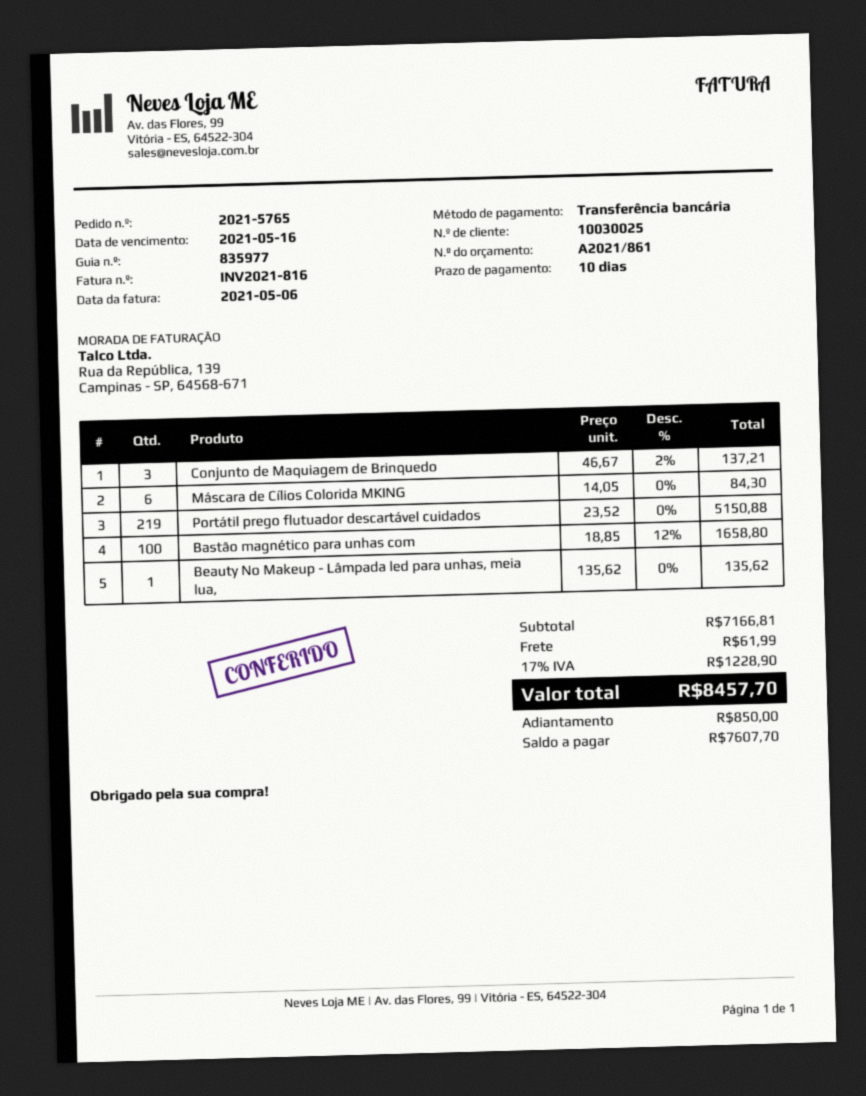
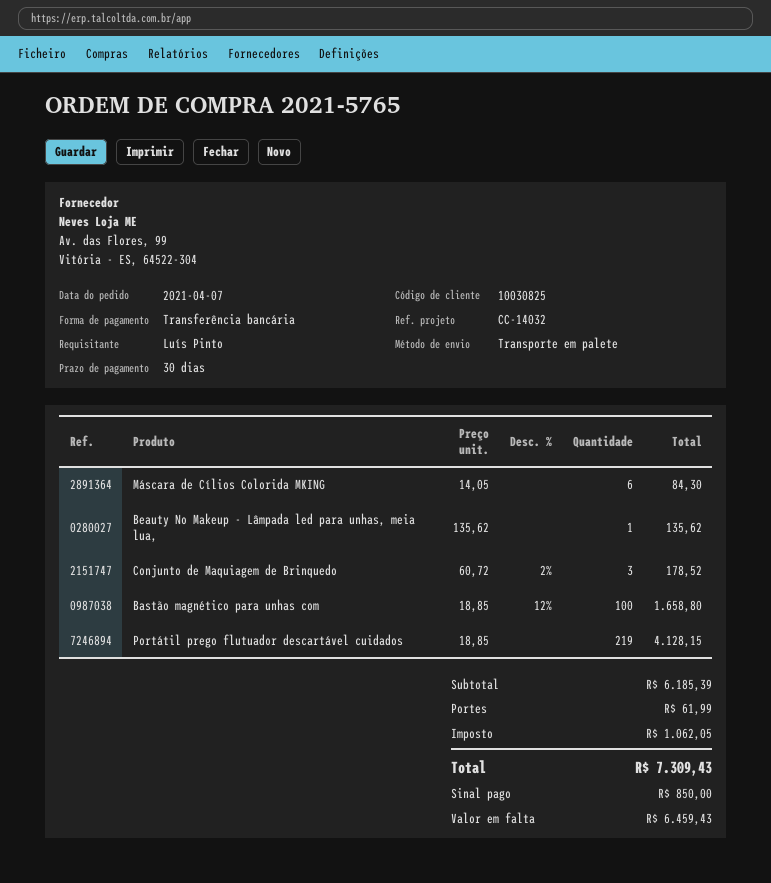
payment terms: 10 days -> 30 days
customer number: 10030025 -> 10030825
Conjunto de Maquiagem de Brinquedo: 3 x 46.67 - 2% = 137.21 -> 3 x 60.72 - 2% = 178.52
Portátil prego flutuador descartável cuidados: 219 x 23.52 = 5150.88 -> 219 x 18.85 = 4128.15
subtotal: 7166.81 -> 6185.39
tax: 1228.90 -> 1062.05
total: 8457.70 -> 7309.43
balance: 7607.70 -> 6459.43

